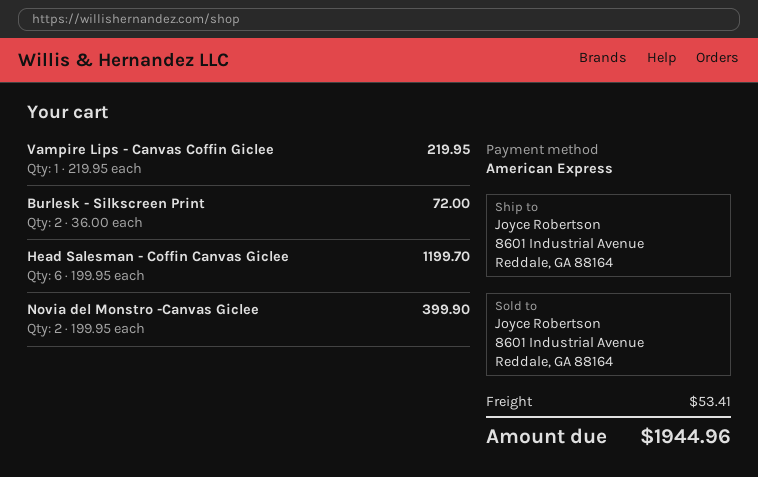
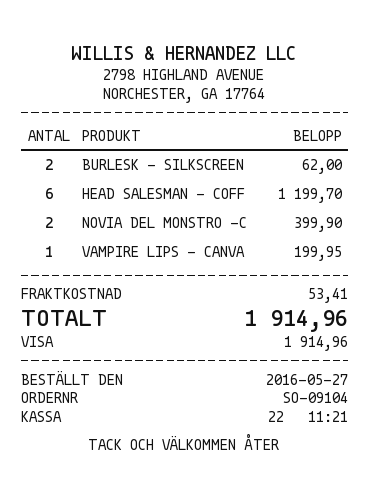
payment method: American Express -> Visa
Vampire Lips - Canvas Coffin Giclee: 1 for 219.95 -> 1 for 199.95
Burlesk - Silkscreen Print: 2 for 72.00 -> 2 for 62.00
total: 1944.96 -> 1914.96

